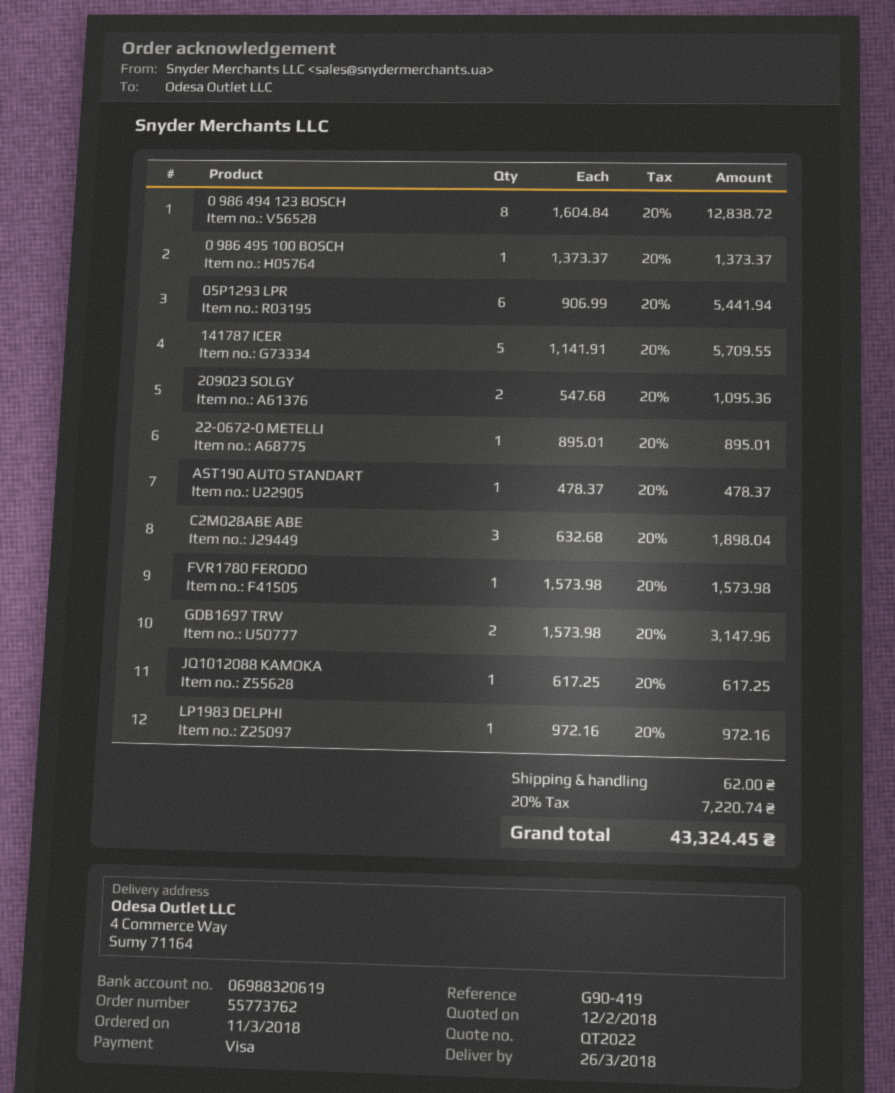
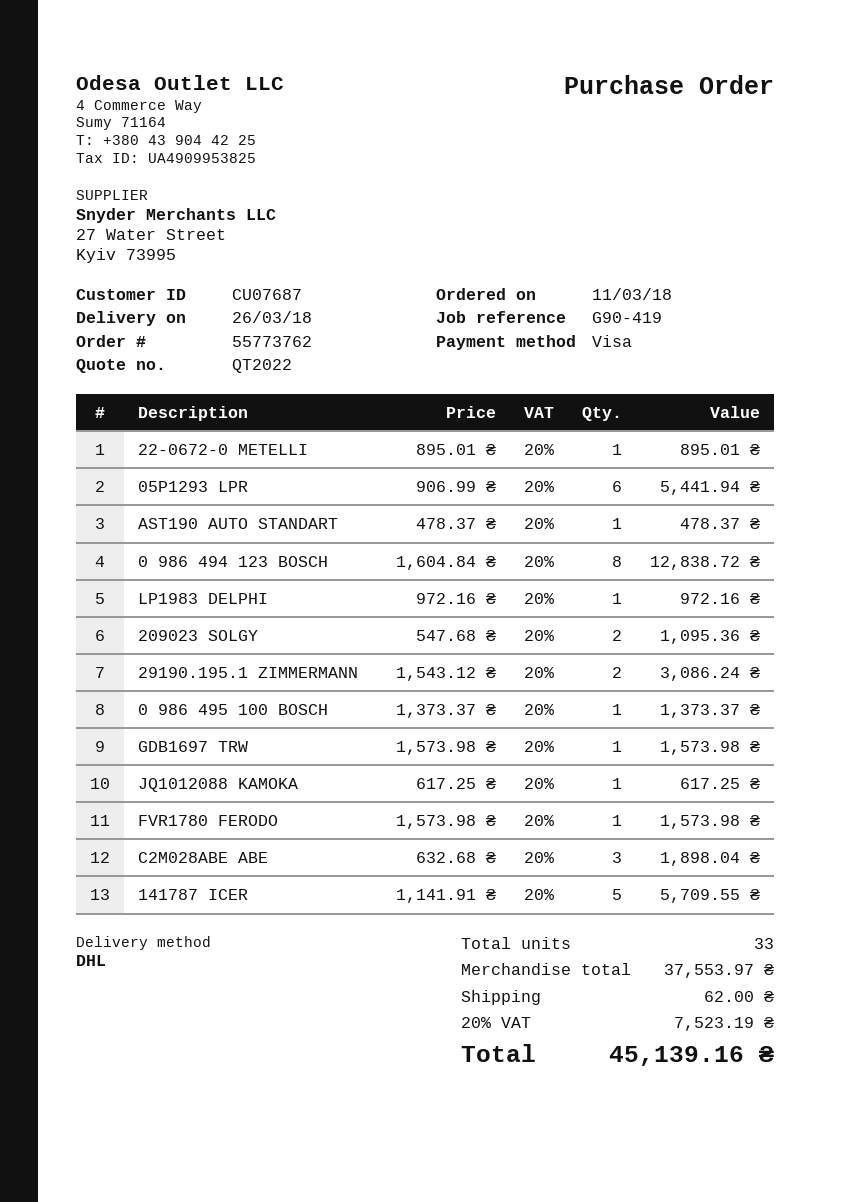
GDB1697 TRW: 2 x 1573.98 = 3147.96 -> 1 x 1573.98 = 1573.98
29190.195.1 ZIMMERMANN: none -> 2 x 1543.12 = 3086.24
tax: 20% = 7220.74 -> 20% = 7523.19
total: 43324.45 -> 45139.16

